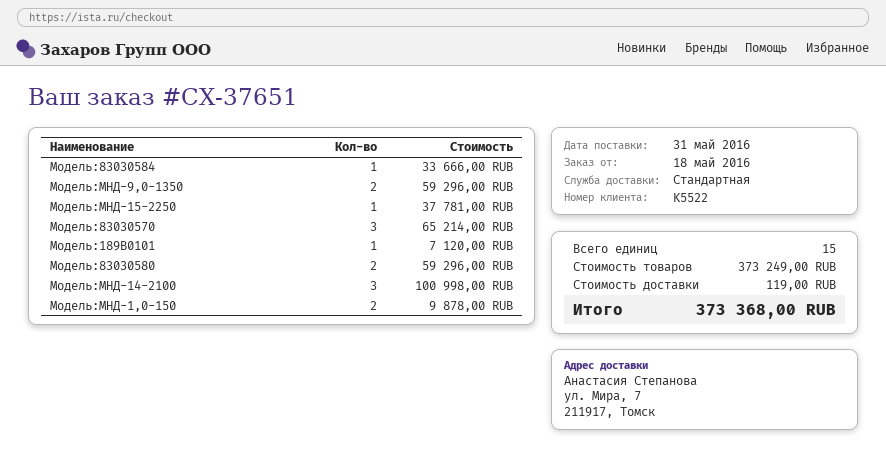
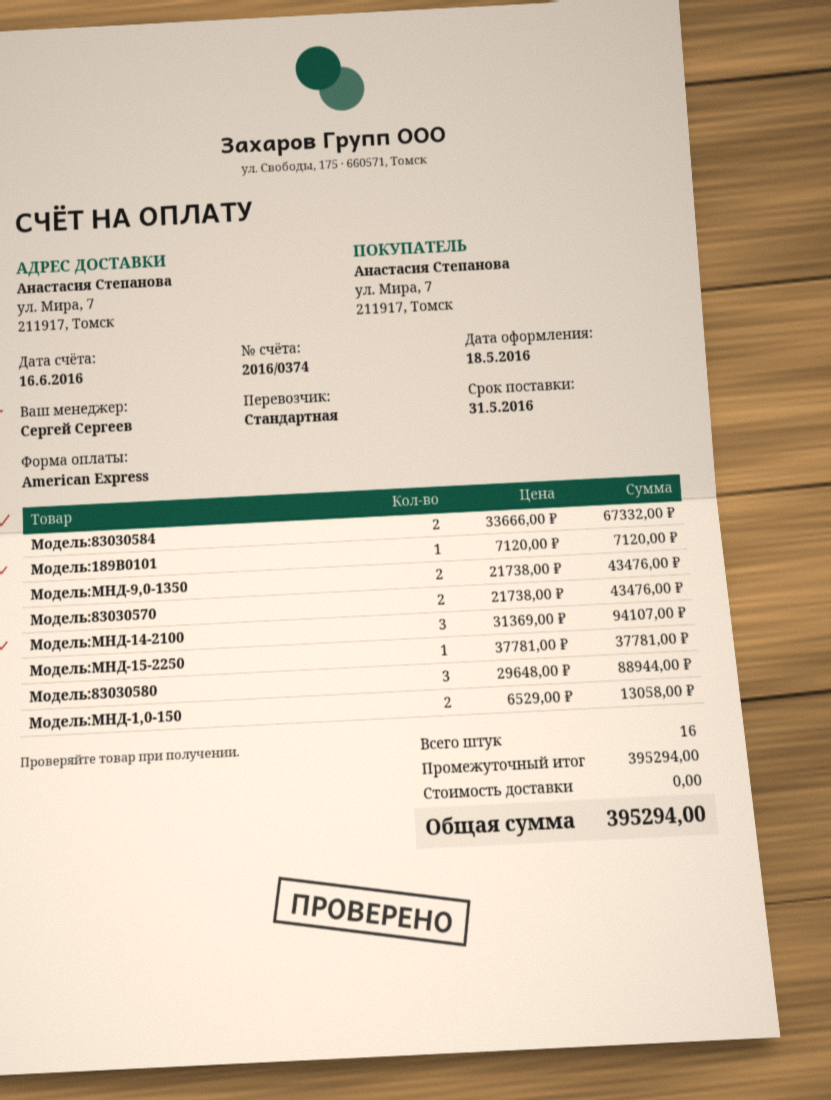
Модель:83030584: 1 for 33666.00 -> 2 for 67332.00
Модель:МНД-9,0-1350: 2 for 59296.00 -> 2 for 43476.00
Модель:83030570: 3 for 65214.00 -> 2 for 43476.00
Модель:83030580: 2 for 59296.00 -> 3 for 88944.00
Модель:МНД-14-2100: 3 for 100998.00 -> 3 for 94107.00
Модель:МНД-1,0-150: 2 for 9878.00 -> 2 for 13058.00
total quantity: 15 -> 16
subtotal: 373249.00 -> 395294.00
shipping: 119.00 -> 0.00
total: 373368.00 -> 395294.00

